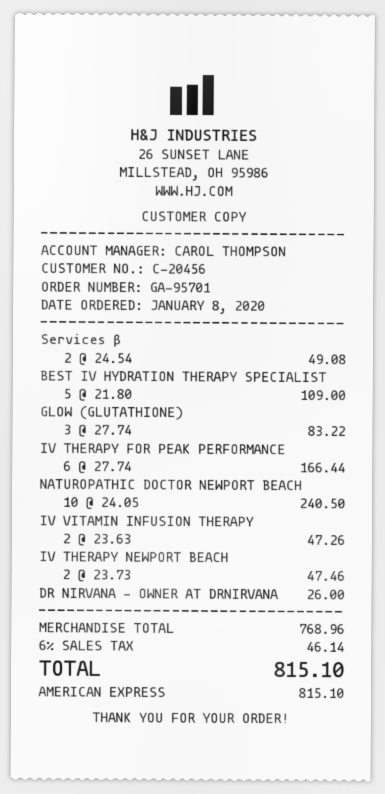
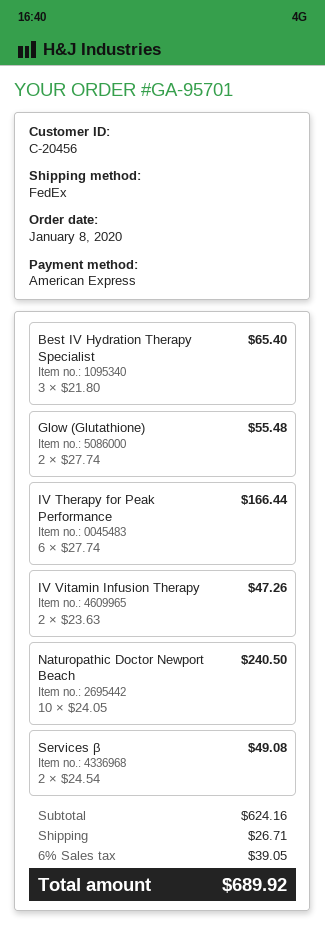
BEST IV HYDRATION THERAPY SPECIALIST: 5 x 21.80 = 109.00 -> 3 x 21.80 = 65.40
GLOW (GLUTATHIONE): 3 x 27.74 = 83.22 -> 2 x 27.74 = 55.48
IV THERAPY NEWPORT BEACH: 2 x 23.73 = 47.46 -> none
DR NIRVANA - OWNER AT DRNIRVANA: 1 x 26.00 = 26.00 -> none
subtotal: 768.96 -> 624.16
shipping: none -> 26.71
tax: 6% = 46.14 -> 6% = 39.05
total: 815.10 -> 689.92

